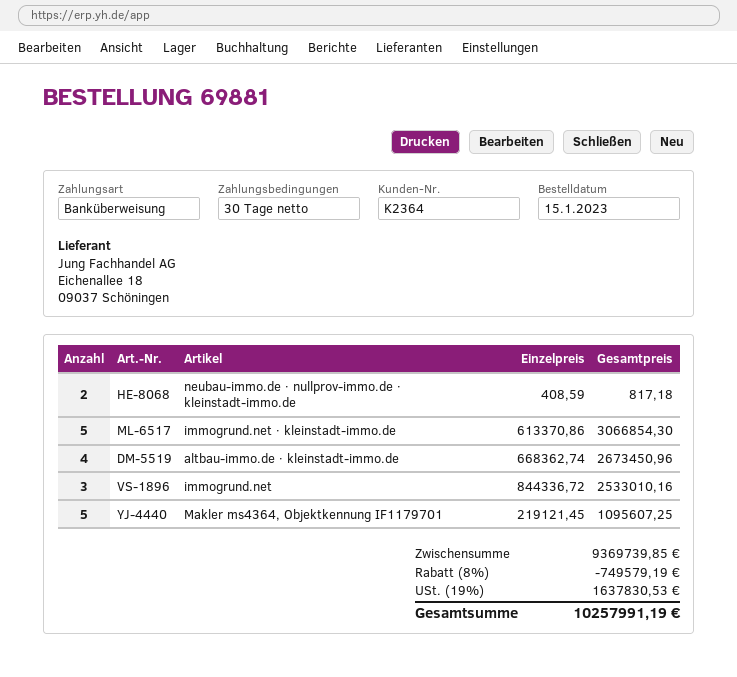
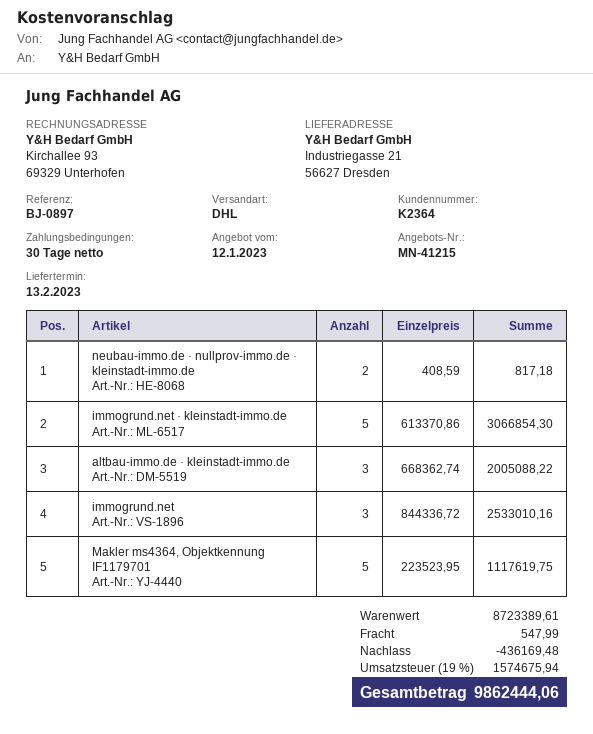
altbau-immo.de · kleinstadt-immo.de: 4 x 668362.74 = 2673450.96 -> 3 x 668362.74 = 2005088.22
Makler ms4364, Objektkennung IF1179701: 5 x 219121.45 = 1095607.25 -> 5 x 223523.95 = 1117619.75
subtotal: 9369739.85 -> 8723389.61
discount: 749579.19 -> 436169.48
shipping: none -> 547.99
tax: 19% = 1637830.53 -> 19% = 1574675.94
total: 10257991.19 -> 9862444.06

